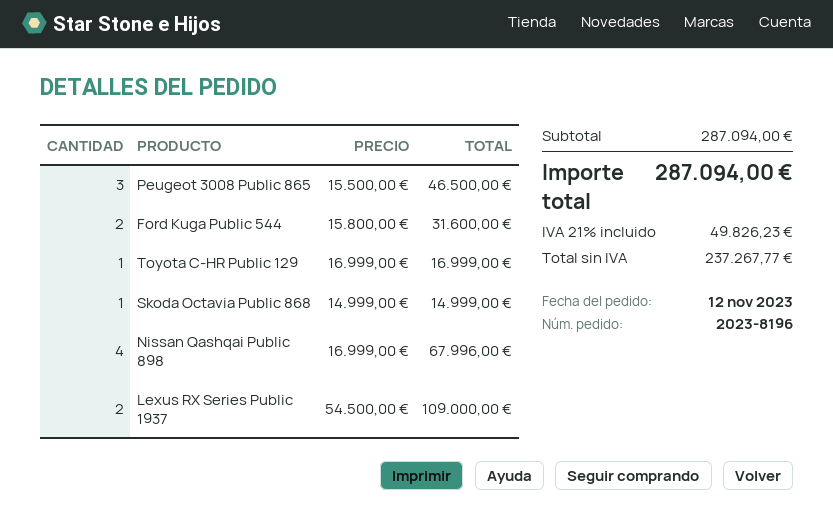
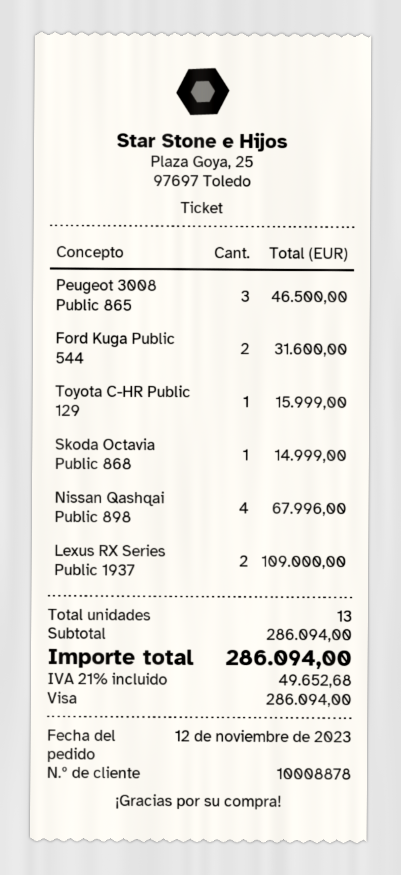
Toyota C-HR Public 129: 1 for 16999.00 -> 1 for 15999.00
subtotal: 287094.00 -> 286094.00
tax: 21% = 49826.23 -> 21% = 49652.68
total: 287094.00 -> 286094.00

